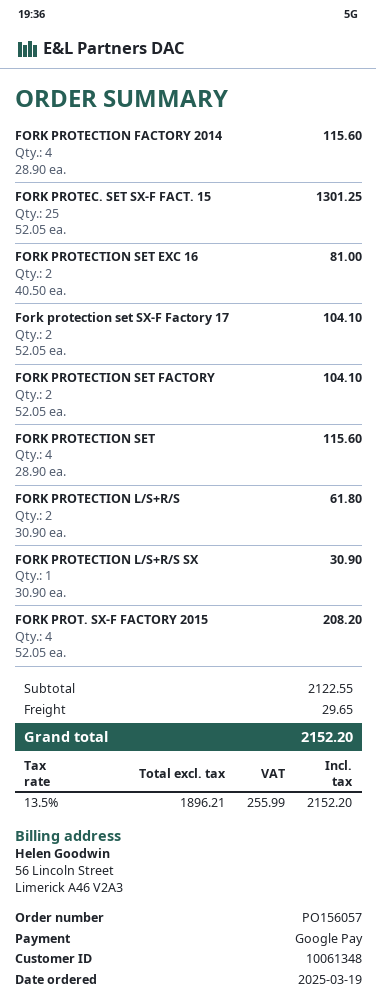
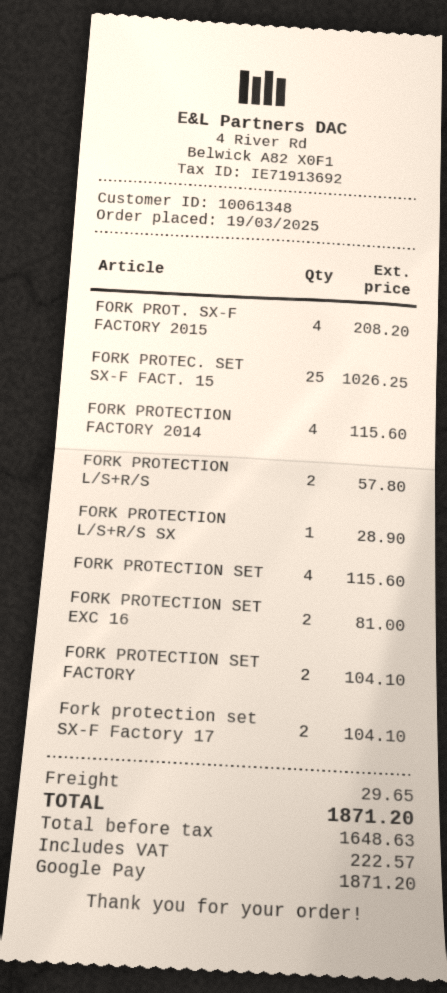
FORK PROTEC. SET SX-F FACT. 15: 25 for 1301.25 -> 25 for 1026.25
FORK PROTECTION L/S+R/S: 2 for 61.80 -> 2 for 57.80
FORK PROTECTION L/S+R/S SX: 1 for 30.90 -> 1 for 28.90
net: 1896.21 -> 1648.63
tax: 255.99 -> 222.57
total: 2152.20 -> 1871.20

